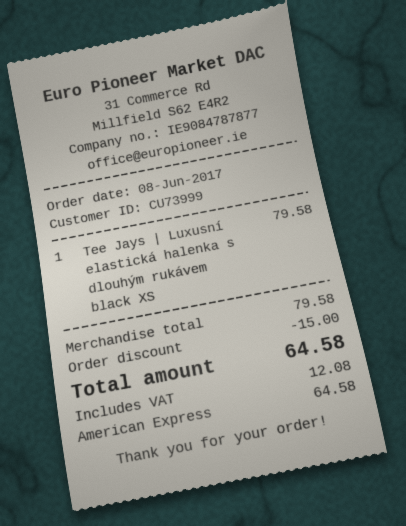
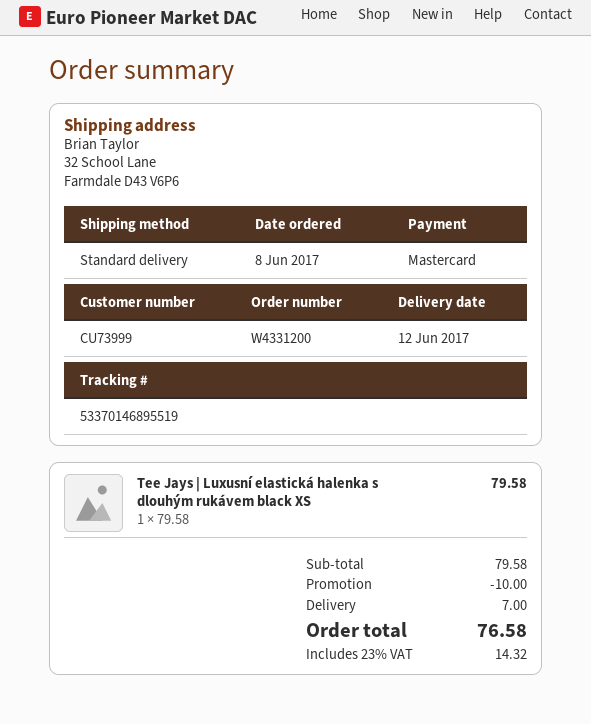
payment method: American Express -> Mastercard
discount: 15.00 -> 10.00
shipping: none -> 7.00
tax: 12.08 -> 14.32
total: 64.58 -> 76.58

